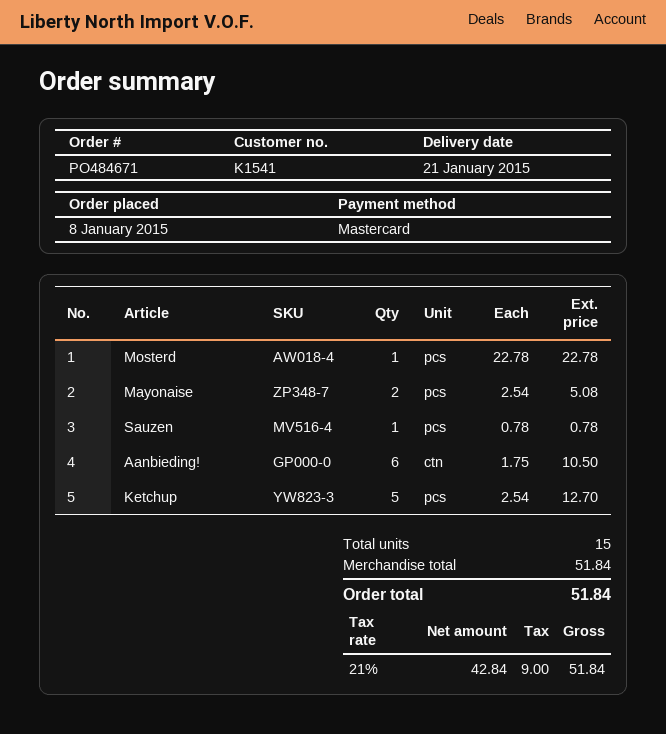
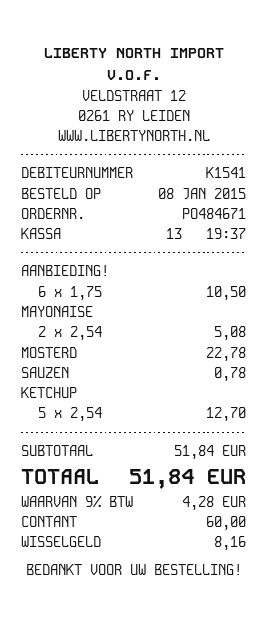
payment method: Mastercard -> cash
tax: 21% = 9.00 -> 9% = 4.28

